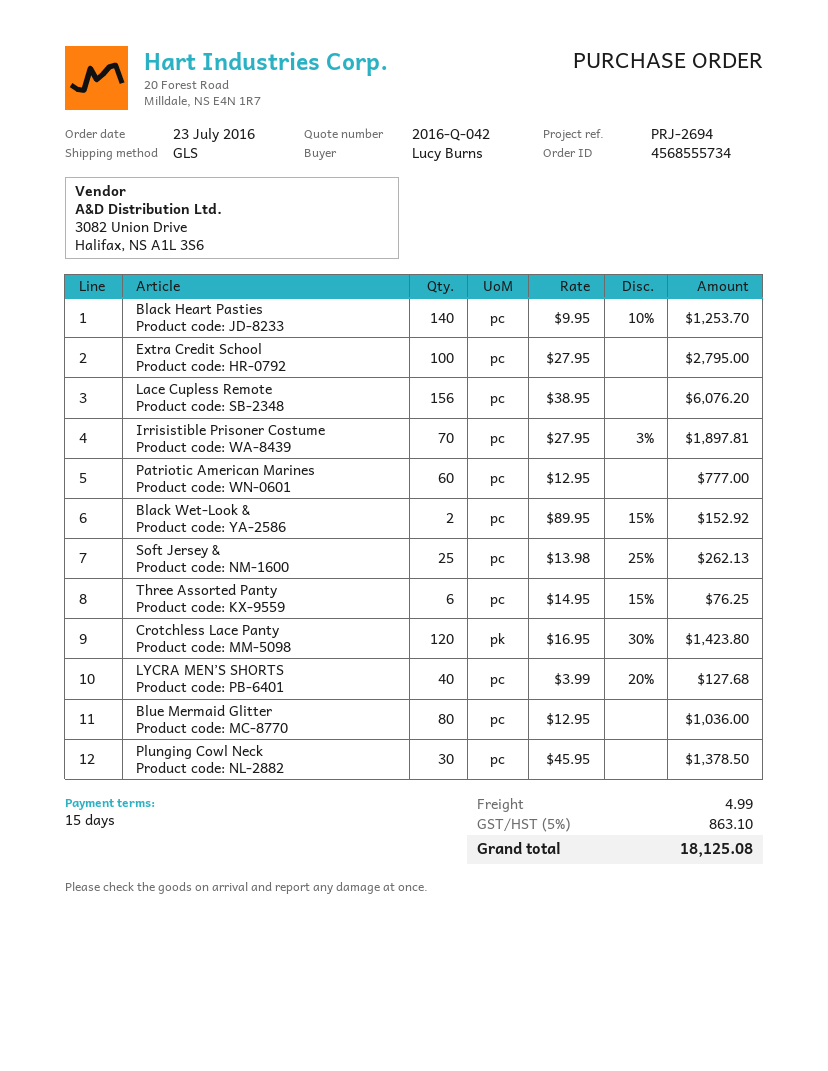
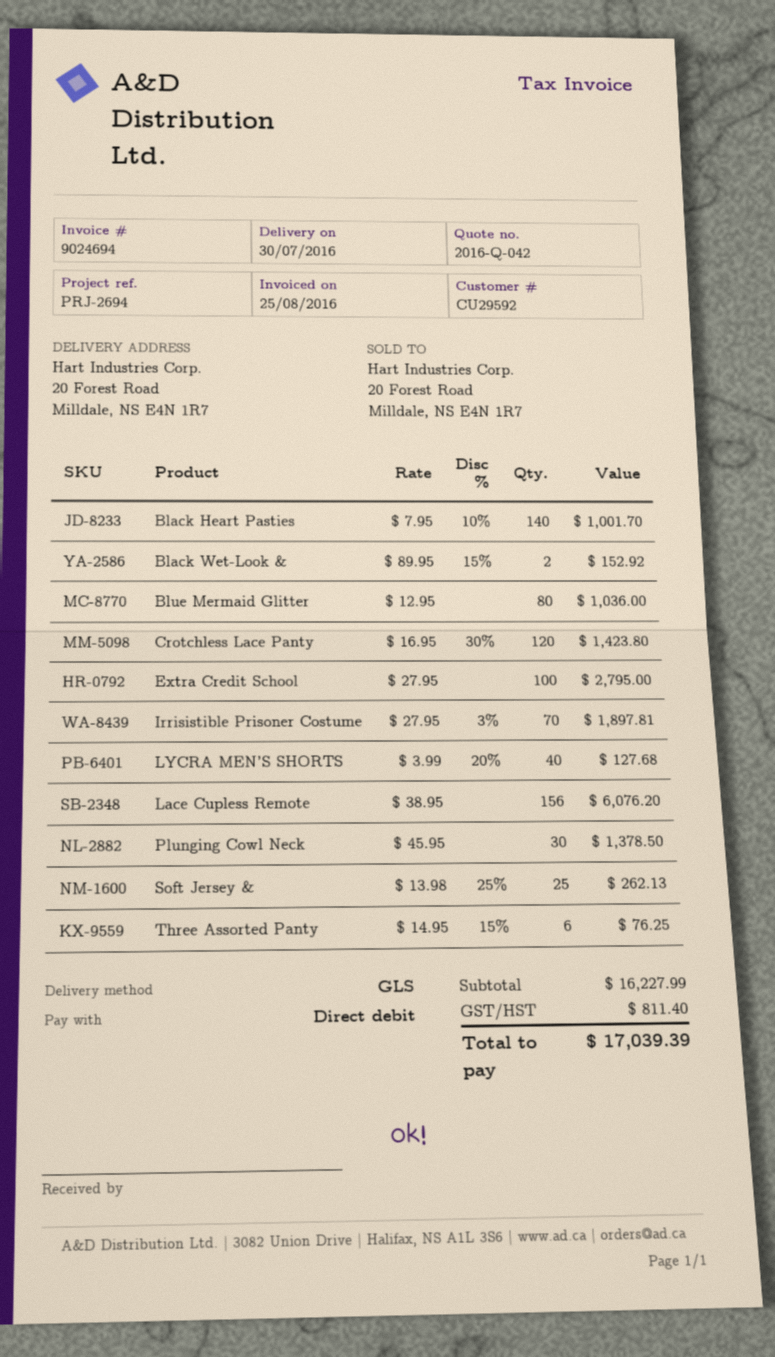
Black Heart Pasties: 140 x 9.95 - 10% = 1253.70 -> 140 x 7.95 - 10% = 1001.70
Patriotic American Marines: 60 x 12.95 = 777.00 -> none
shipping: 4.99 -> none
tax: 863.10 -> 811.40
total: 18125.08 -> 17039.39

